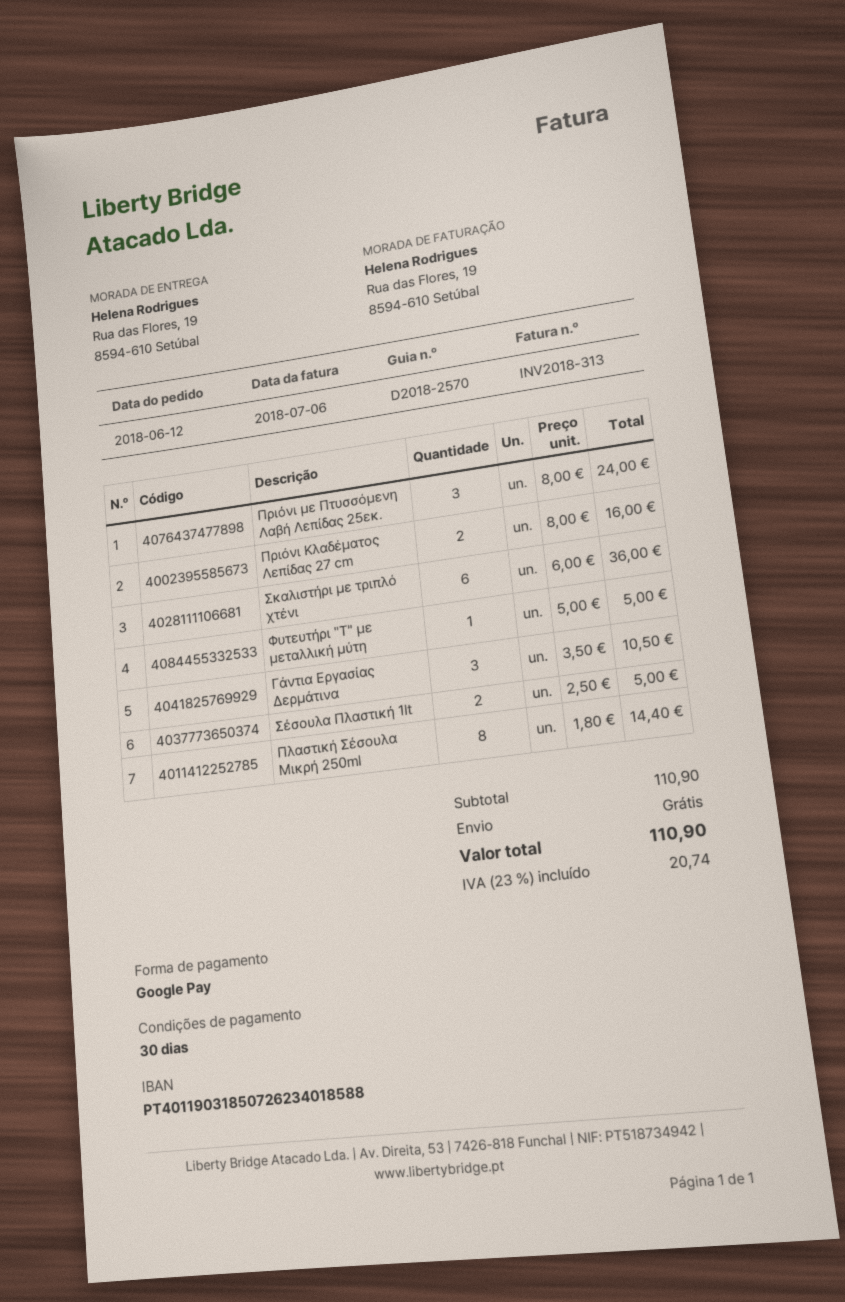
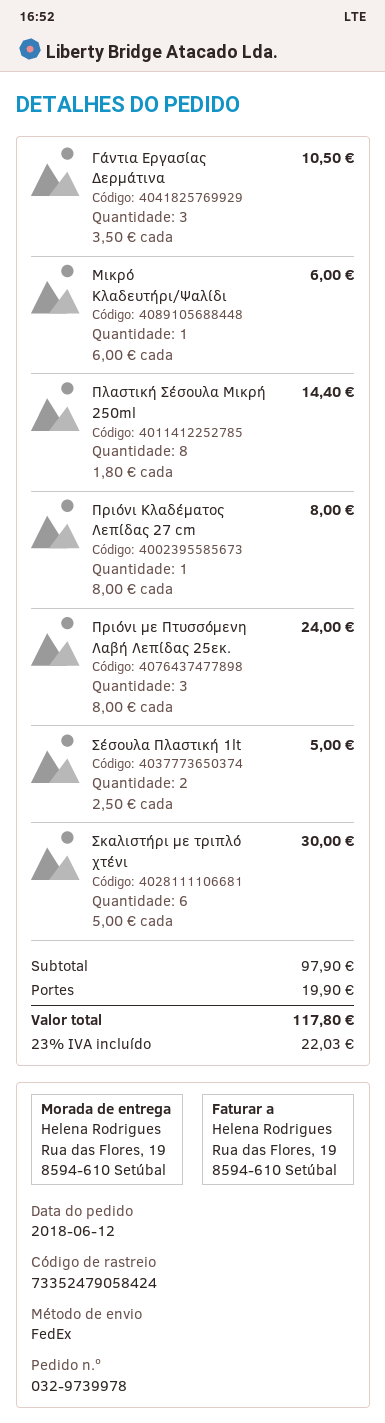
Πριόνι Κλαδέματος Λεπίδας 27 cm: 2 x 8.00 = 16.00 -> 1 x 8.00 = 8.00
Σκαλιστήρι με τριπλό χτένι: 6 x 6.00 = 36.00 -> 6 x 5.00 = 30.00
Φυτευτήρι "Τ" με μεταλλική μύτη: 1 x 5.00 = 5.00 -> none
Μικρό Κλαδευτήρι/Ψαλίδι: none -> 1 x 6.00 = 6.00
subtotal: 110.90 -> 97.90
shipping: 0.00 -> 19.90
tax: 23% = 20.74 -> 23% = 22.03
total: 110.90 -> 117.80

